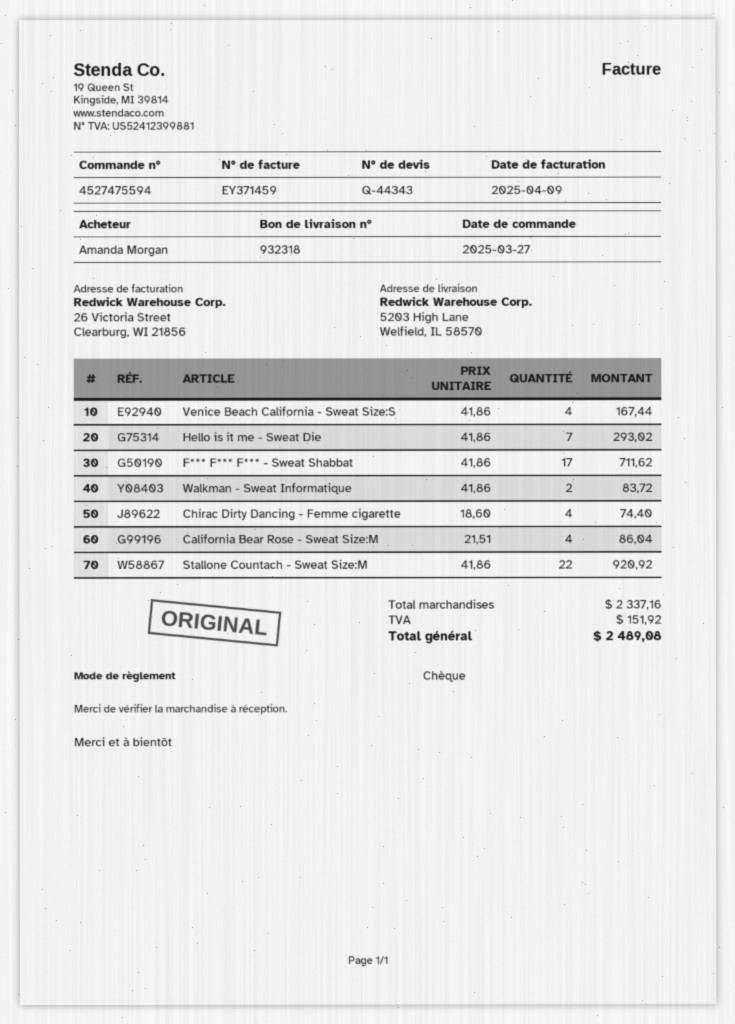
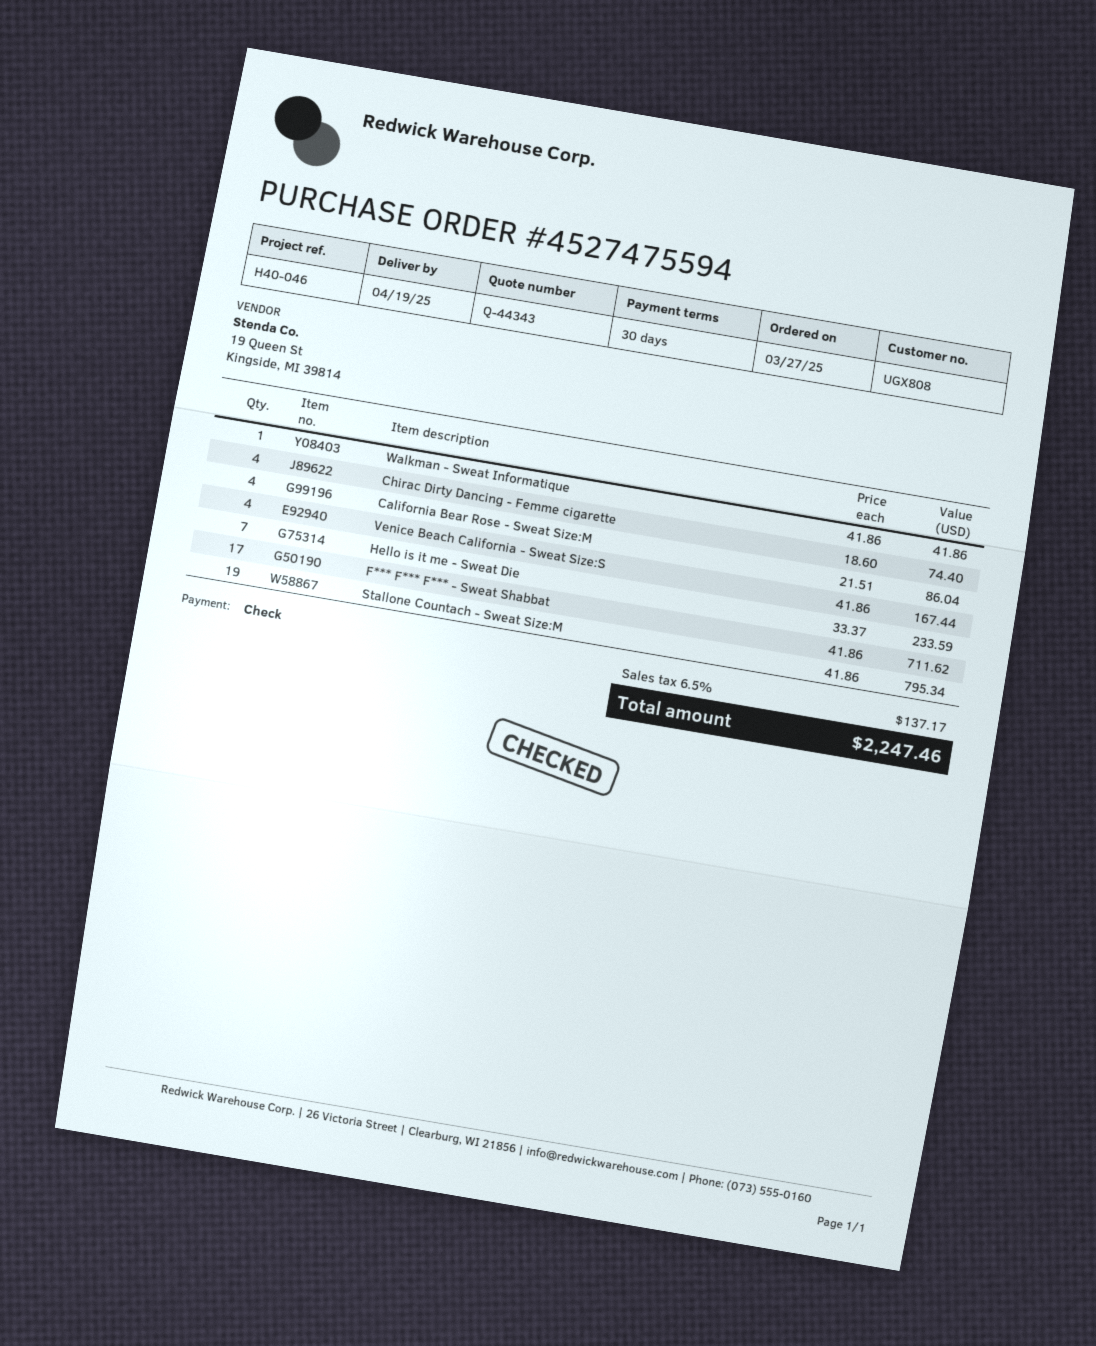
Hello is it me - Sweat Die: 7 x 41.86 = 293.02 -> 7 x 33.37 = 233.59
Walkman - Sweat Informatique: 2 x 41.86 = 83.72 -> 1 x 41.86 = 41.86
Stallone Countach - Sweat Size:M: 22 x 41.86 = 920.92 -> 19 x 41.86 = 795.34
tax: 151.92 -> 137.17
total: 2489.08 -> 2247.46

